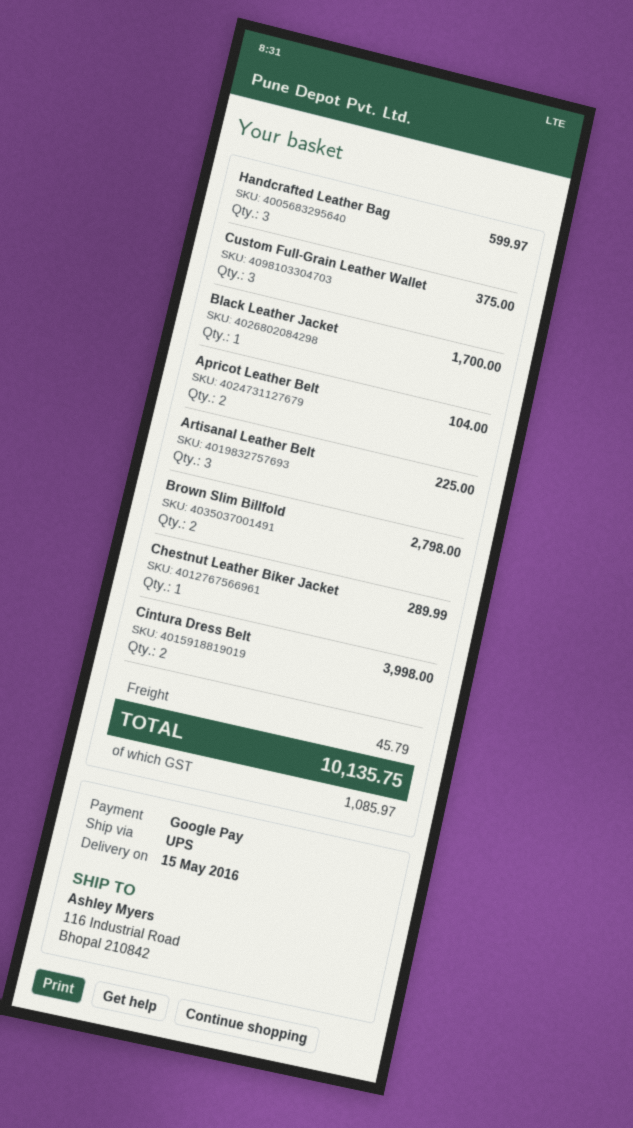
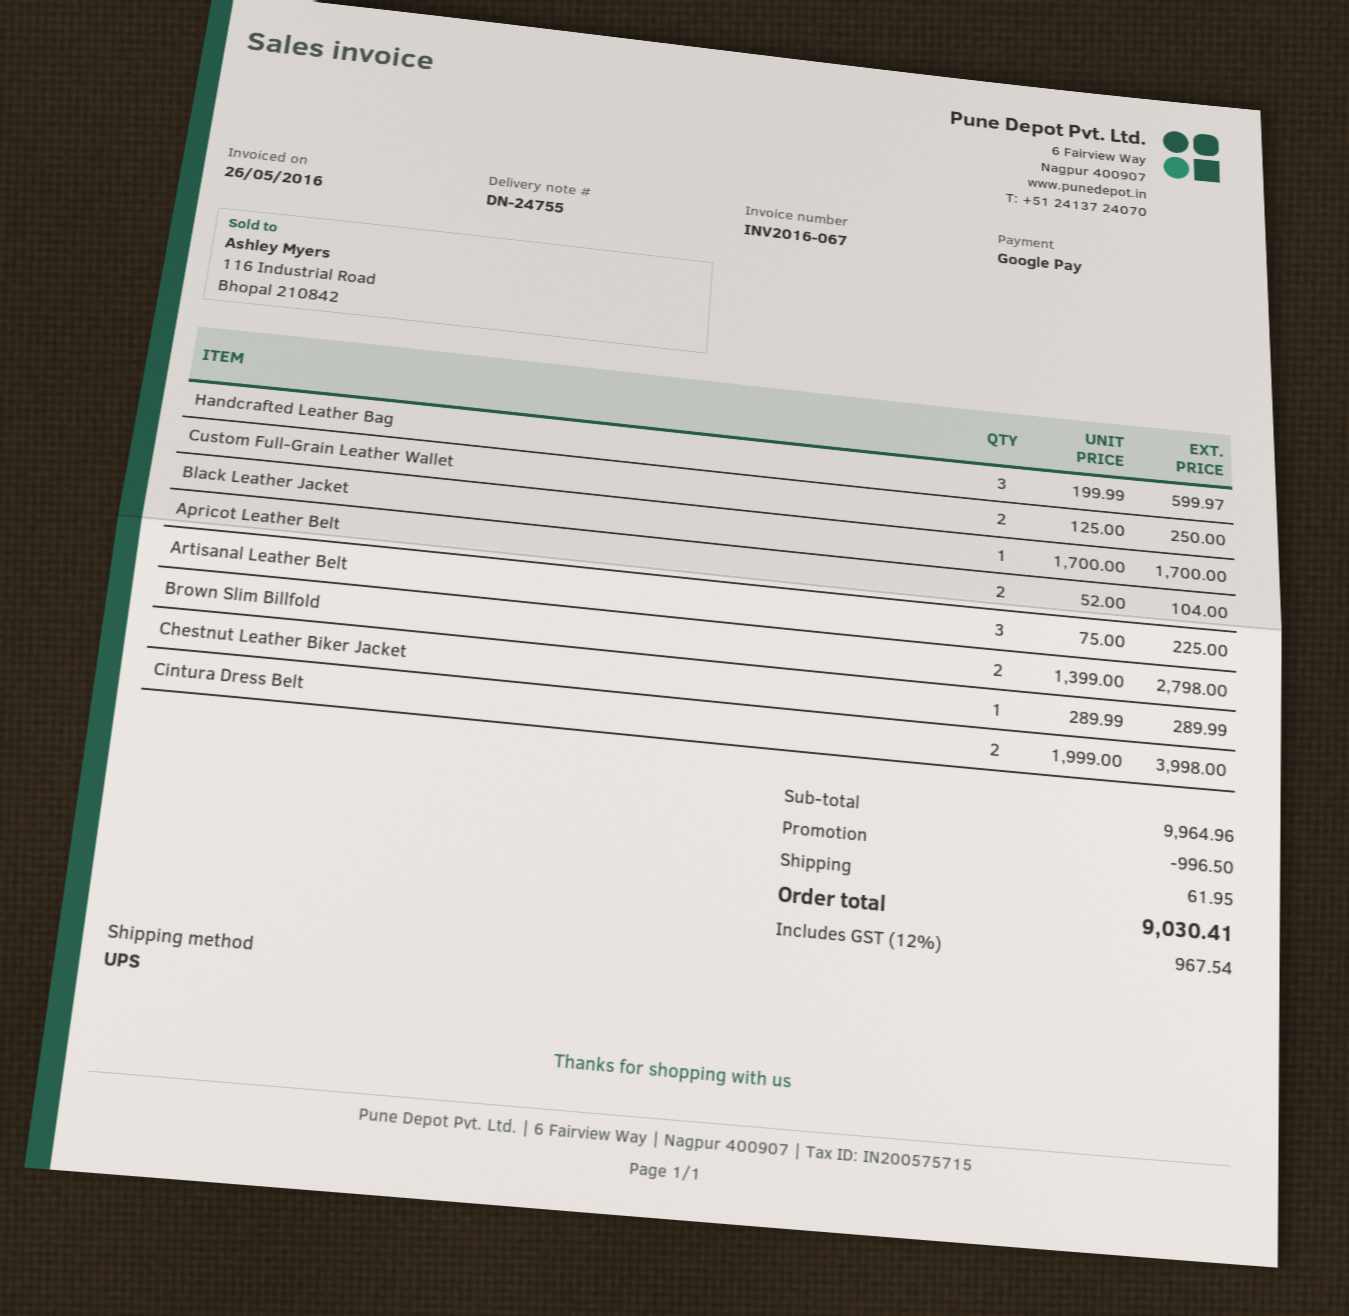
Custom Full-Grain Leather Wallet: 3 for 375.00 -> 2 for 250.00
discount: none -> 996.50
shipping: 45.79 -> 61.95
tax: 1085.97 -> 967.54
total: 10135.75 -> 9030.41

